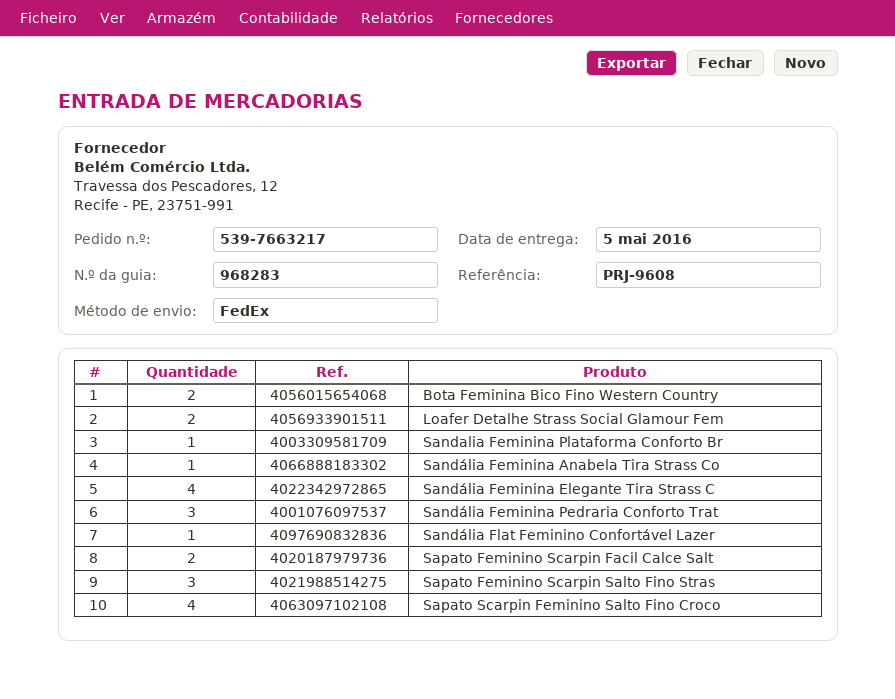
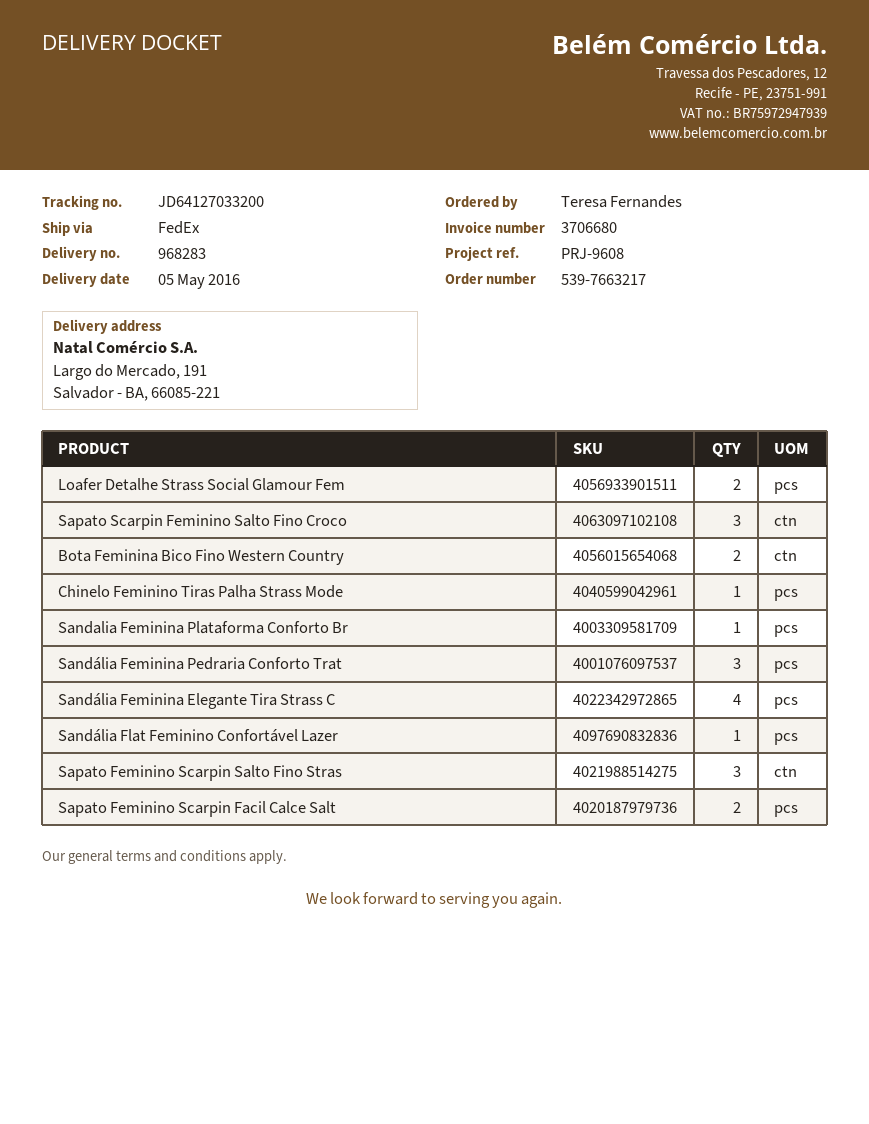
Sandália Feminina Anabela Tira Strass Co: 1 -> none
Sapato Scarpin Feminino Salto Fino Croco: 4 -> 3
Chinelo Feminino Tiras Palha Strass Mode: none -> 1

